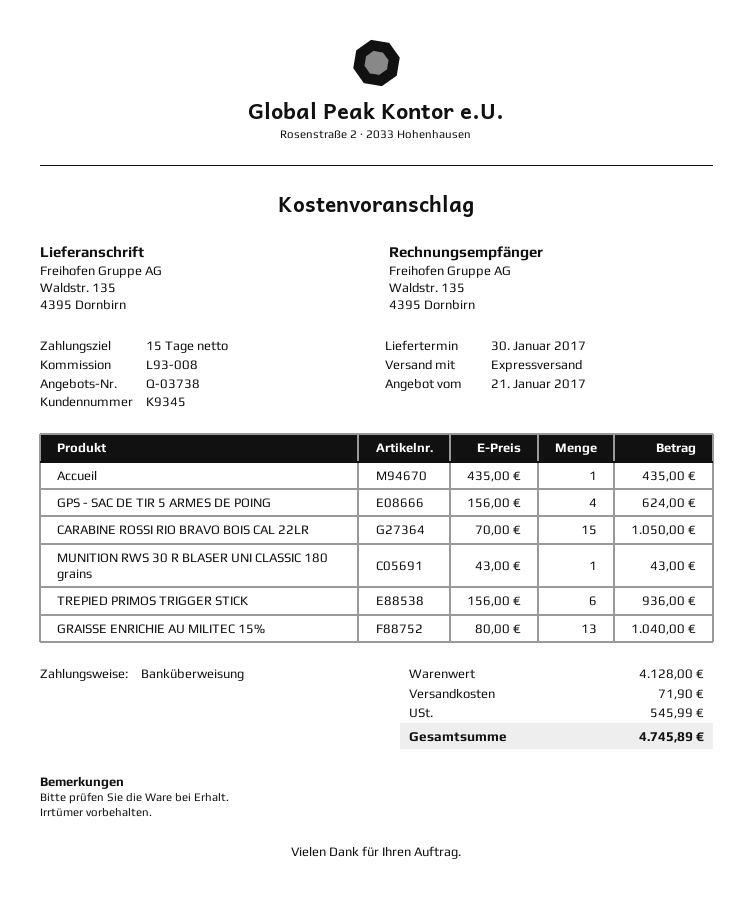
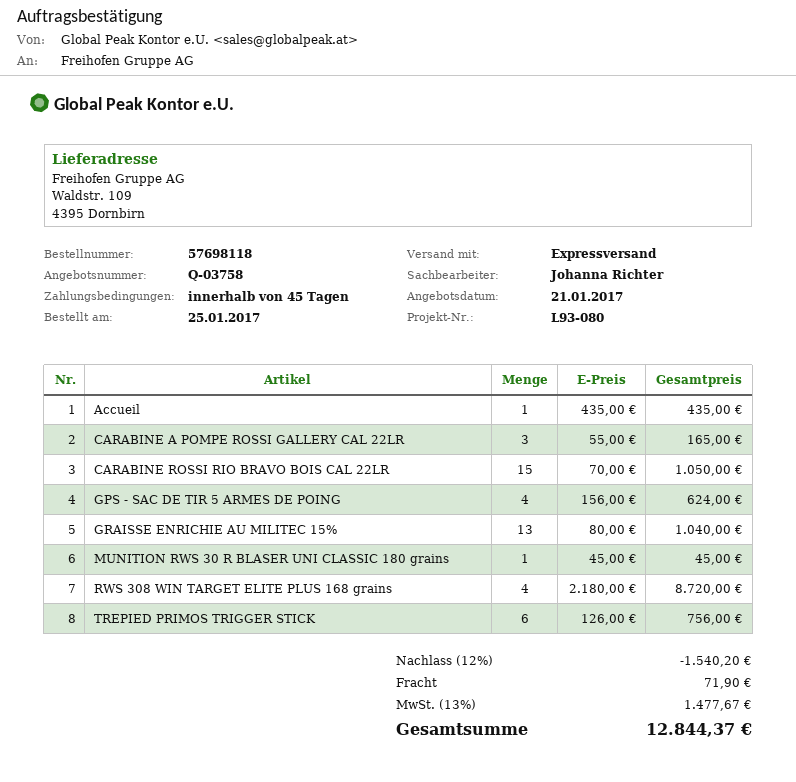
quote number: Q-03738 -> Q-03758
payment terms: 15 days -> 45 days
reference: L93-008 -> L93-080
ship to: Waldstr. 135, 4395 Dornbirn -> Waldstr. 109, 4395 Dornbirn
MUNITION RWS 30 R BLASER UNI CLASSIC 180 grains: 1 x 43.00 = 43.00 -> 1 x 45.00 = 45.00
TREPIED PRIMOS TRIGGER STICK: 6 x 156.00 = 936.00 -> 6 x 126.00 = 756.00
CARABINE A POMPE ROSSI GALLERY CAL 22LR: none -> 3 x 55.00 = 165.00
RWS 308 WIN TARGET ELITE PLUS 168 grains: none -> 4 x 2180.00 = 8720.00
discount: none -> 12% = 1540.20
tax: 545.99 -> 1477.67
total: 4745.89 -> 12844.37

